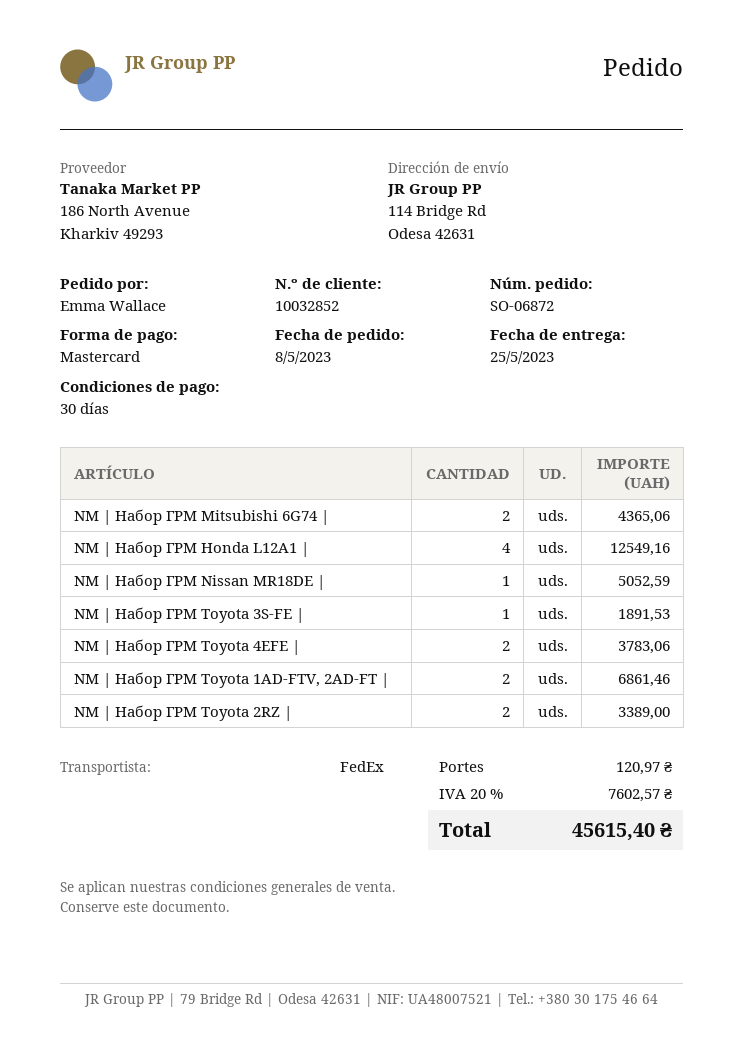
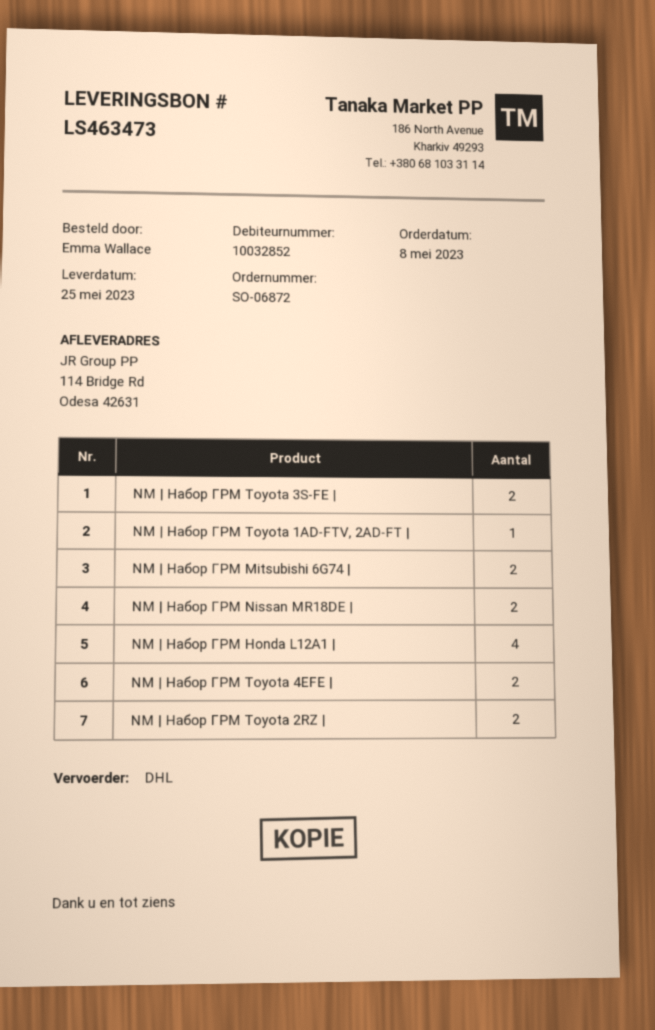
shipping method: FedEx -> DHL
NM | Набор ГРМ Nissan MR18DE |: 1 -> 2
NM | Набор ГРМ Toyota 3S-FE |: 1 -> 2
NM | Набор ГРМ Toyota 1AD-FTV, 2AD-FT |: 2 -> 1

